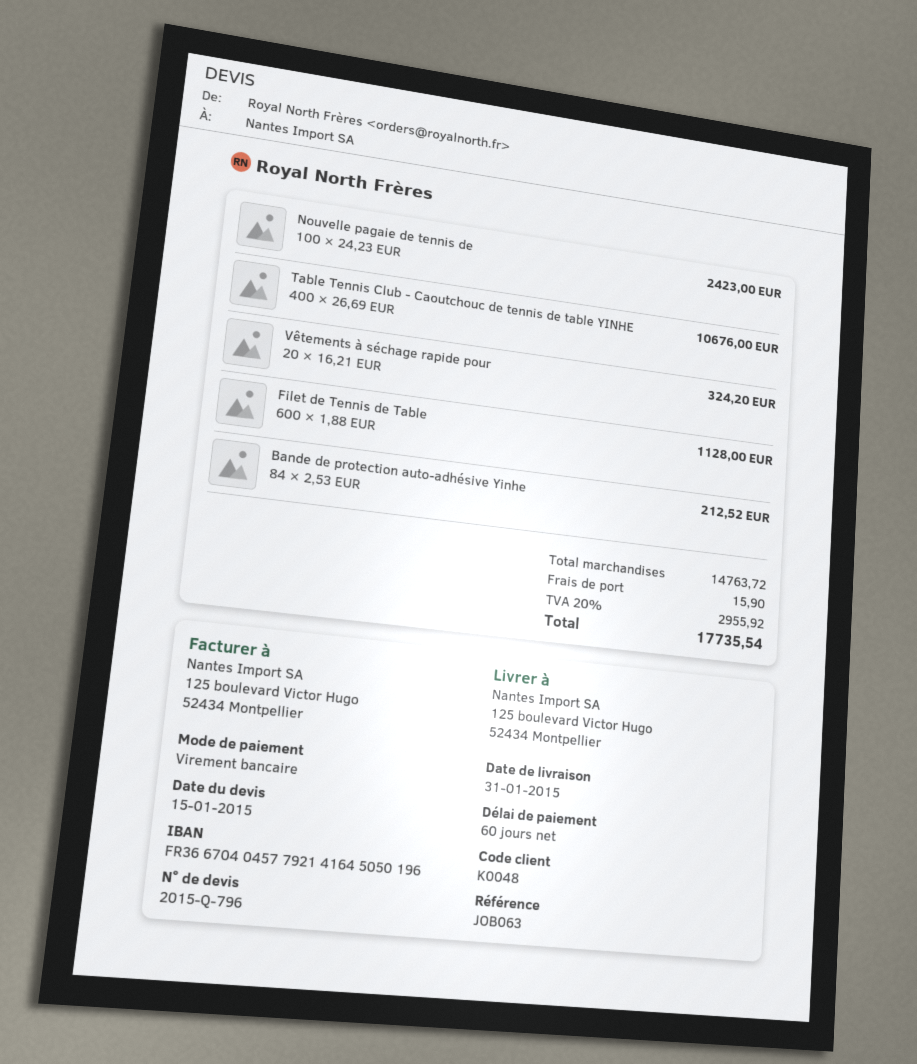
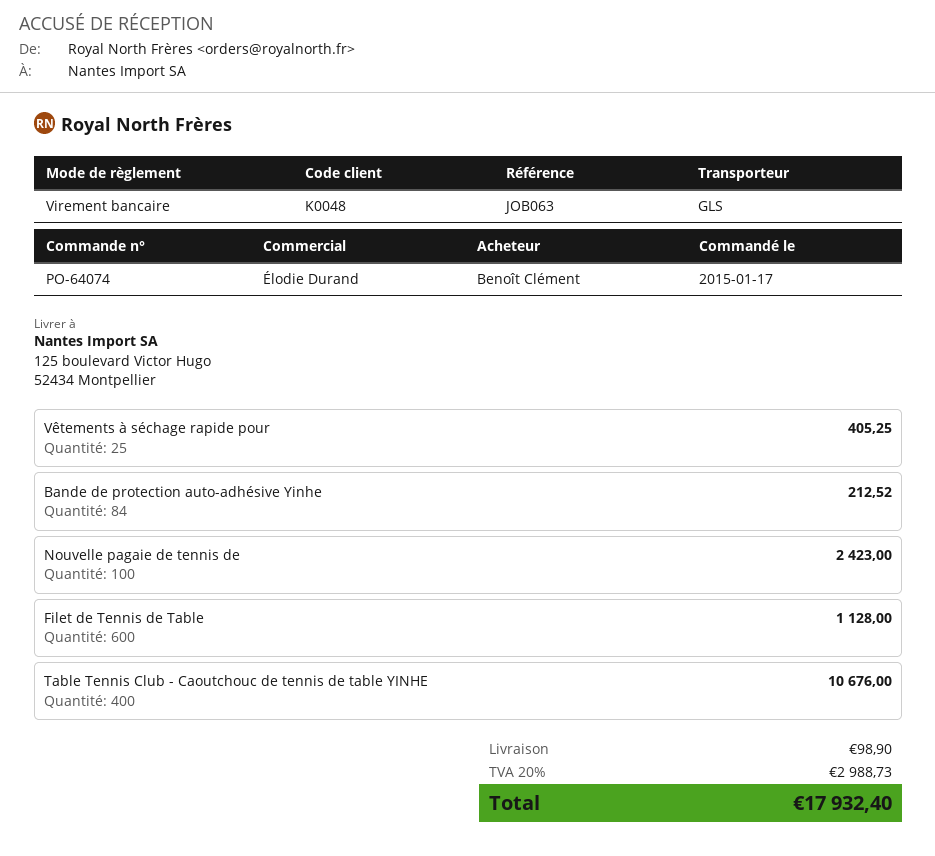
Vêtements à séchage rapide pour: 20 for 324.20 -> 25 for 405.25
shipping: 15.90 -> 98.90
tax: 20% = 2955.92 -> 20% = 2988.73
total: 17735.54 -> 17932.40

